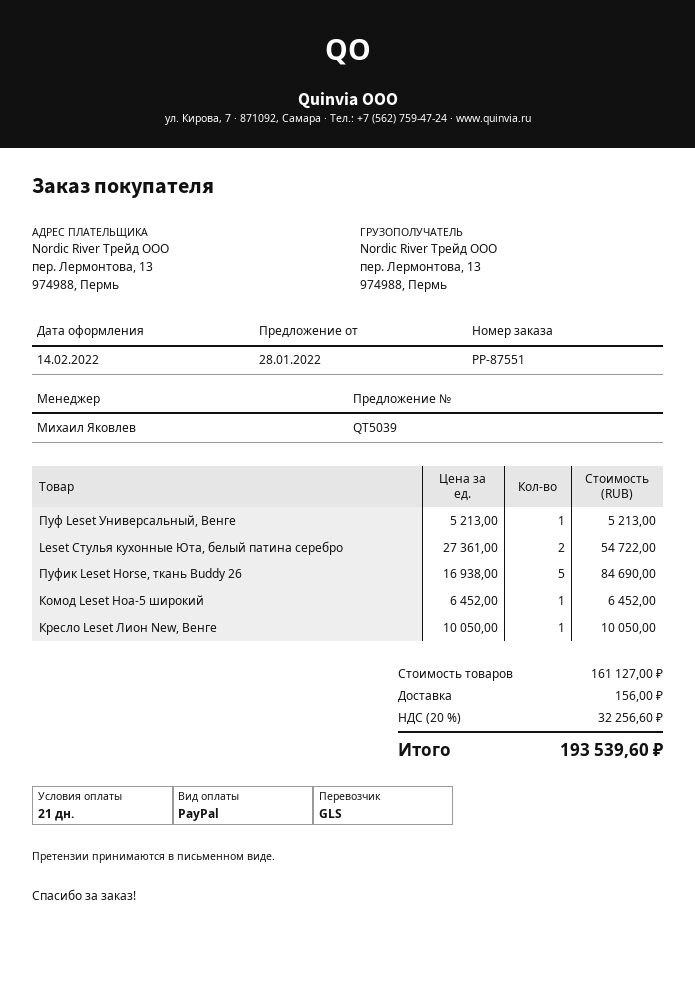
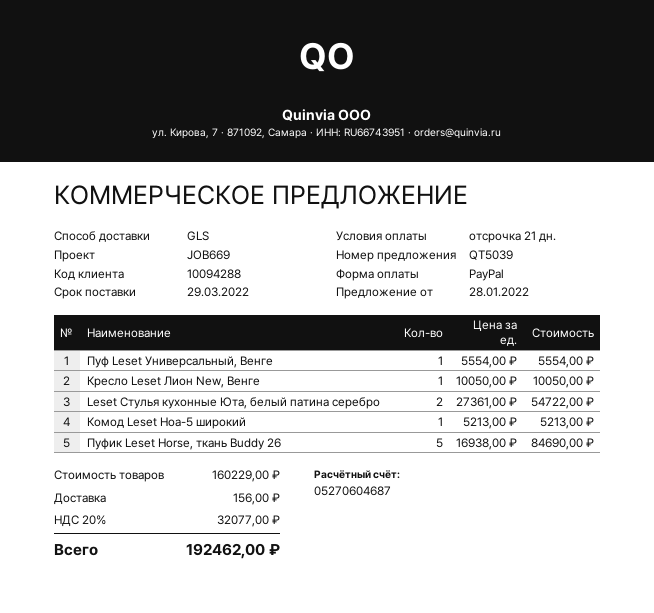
Пуф Leset Универсальный, Венге: 1 x 5213.00 = 5213.00 -> 1 x 5554.00 = 5554.00
Комод Leset Ноа-5 широкий: 1 x 6452.00 = 6452.00 -> 1 x 5213.00 = 5213.00
subtotal: 161127.00 -> 160229.00
tax: 20% = 32256.60 -> 20% = 32077.00
total: 193539.60 -> 192462.00

